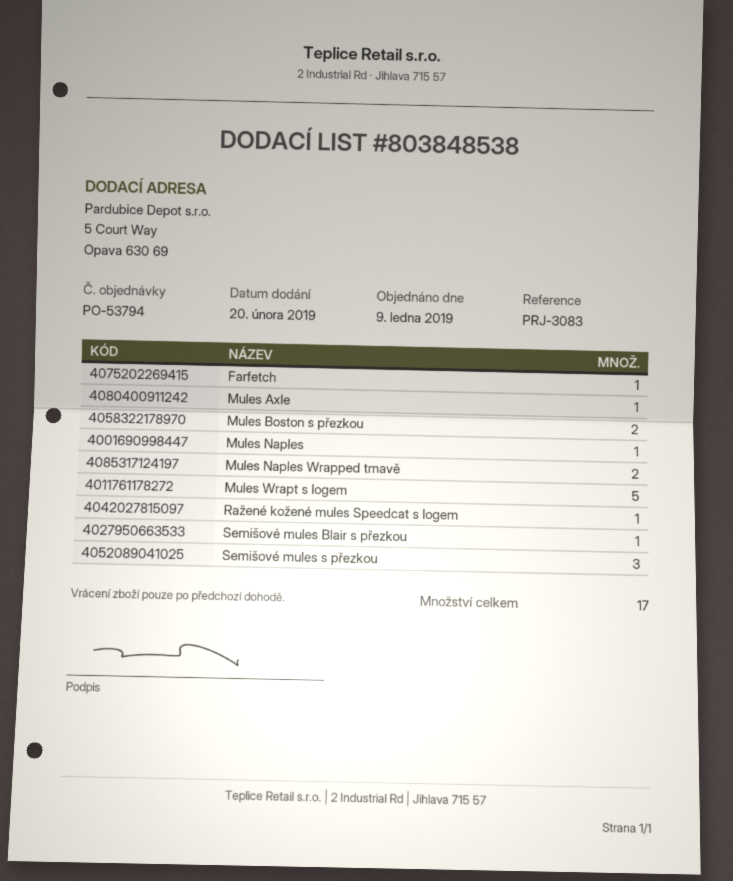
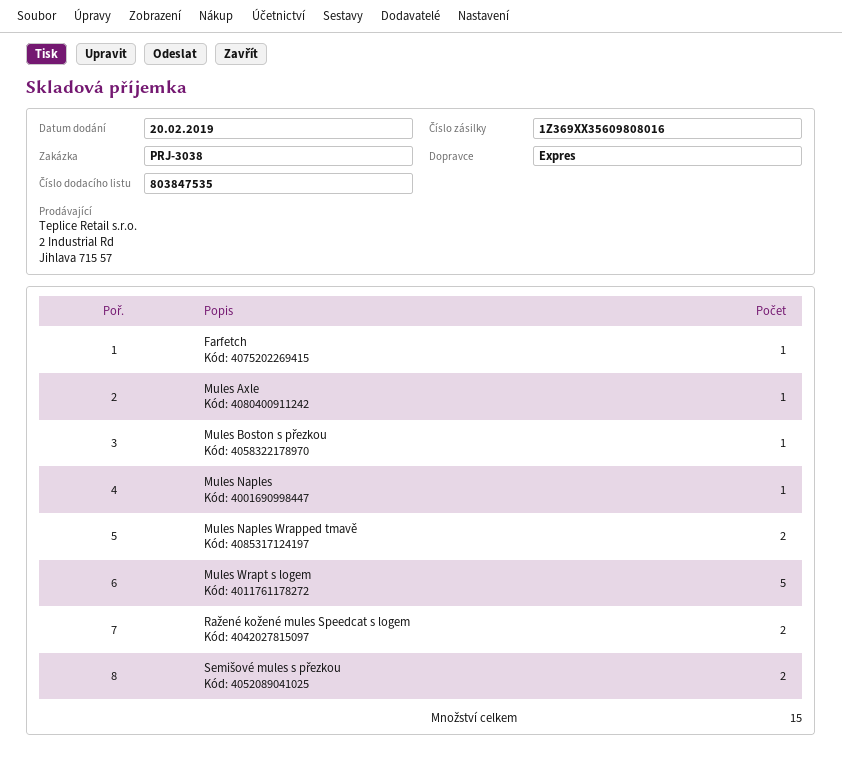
delivery note number: 803848538 -> 803847535
reference: PRJ-3083 -> PRJ-3038
Mules Boston s přezkou: 2 -> 1
Ražené kožené mules Speedcat s logem: 1 -> 2
Semišové mules Blair s přezkou: 1 -> none
Semišové mules s přezkou: 3 -> 2
total quantity: 17 -> 15

